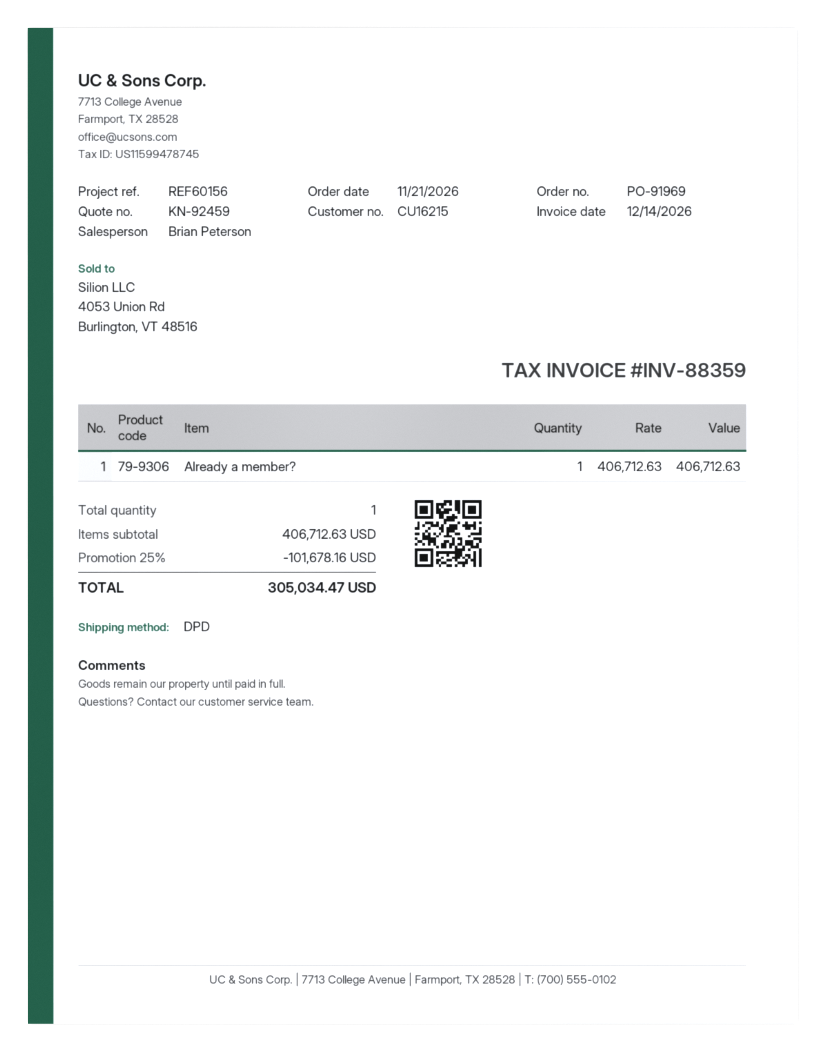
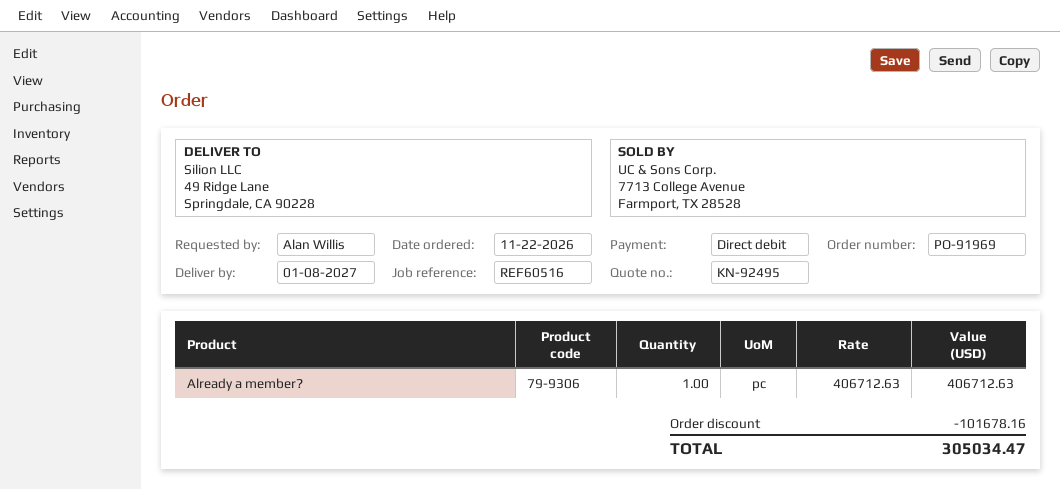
quote number: KN-92459 -> KN-92495
order date: 2026-11-21 -> 2026-11-22
reference: REF60156 -> REF60516

